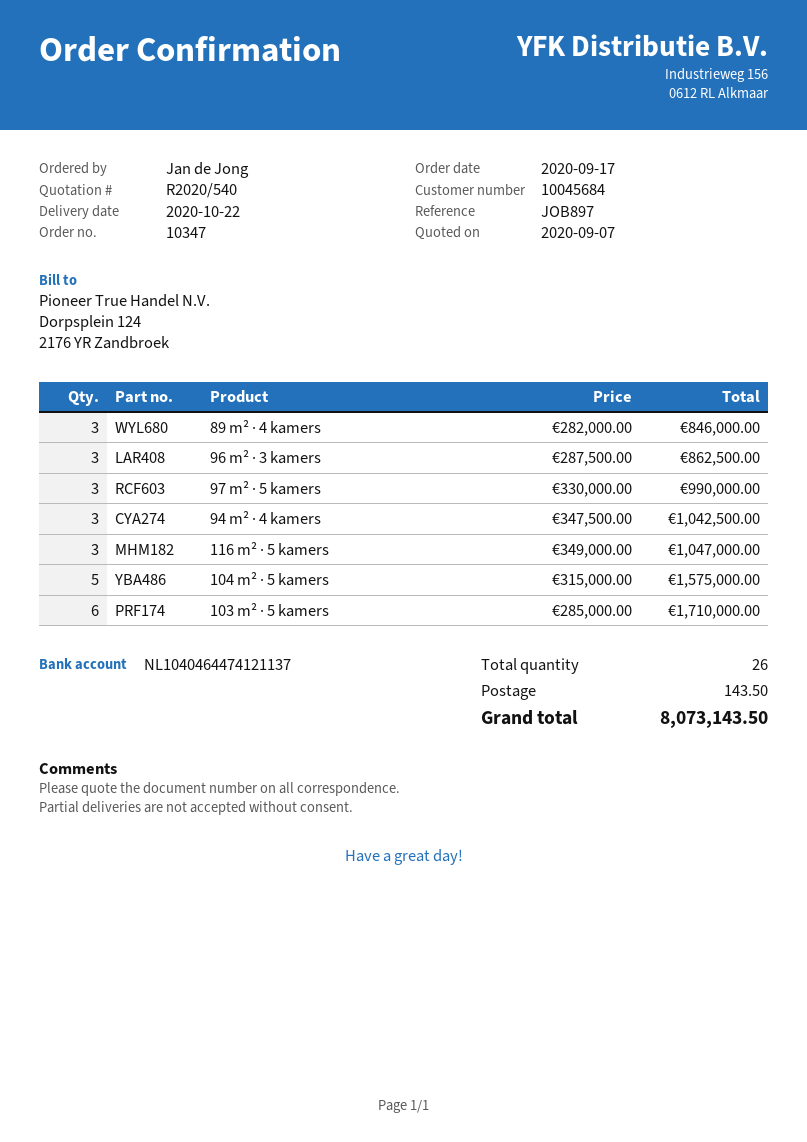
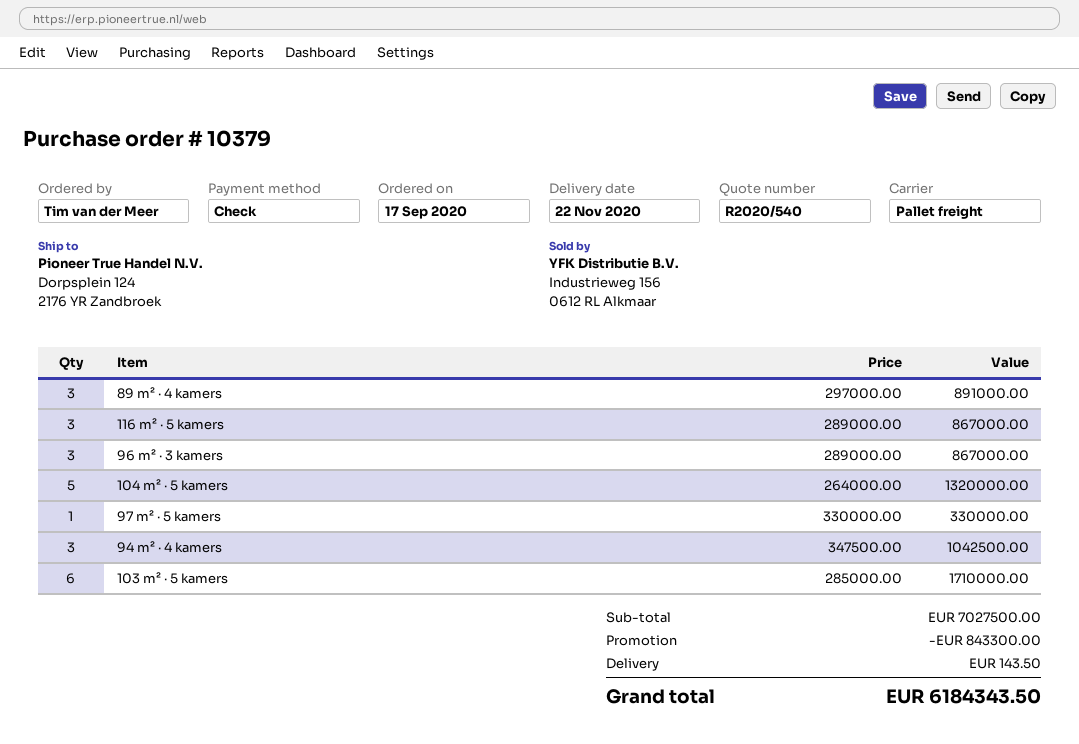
order number: 10347 -> 10379
delivery date: 2020-10-22 -> 2020-11-22
ordered by: Jan de Jong -> Tim van der Meer
89 m² · 4 kamers: 3 x 282000.00 = 846000.00 -> 3 x 297000.00 = 891000.00
96 m² · 3 kamers: 3 x 287500.00 = 862500.00 -> 3 x 289000.00 = 867000.00
97 m² · 5 kamers: 3 x 330000.00 = 990000.00 -> 1 x 330000.00 = 330000.00
116 m² · 5 kamers: 3 x 349000.00 = 1047000.00 -> 3 x 289000.00 = 867000.00
104 m² · 5 kamers: 5 x 315000.00 = 1575000.00 -> 5 x 264000.00 = 1320000.00
discount: none -> 843300.00
total: 8073143.50 -> 6184343.50

